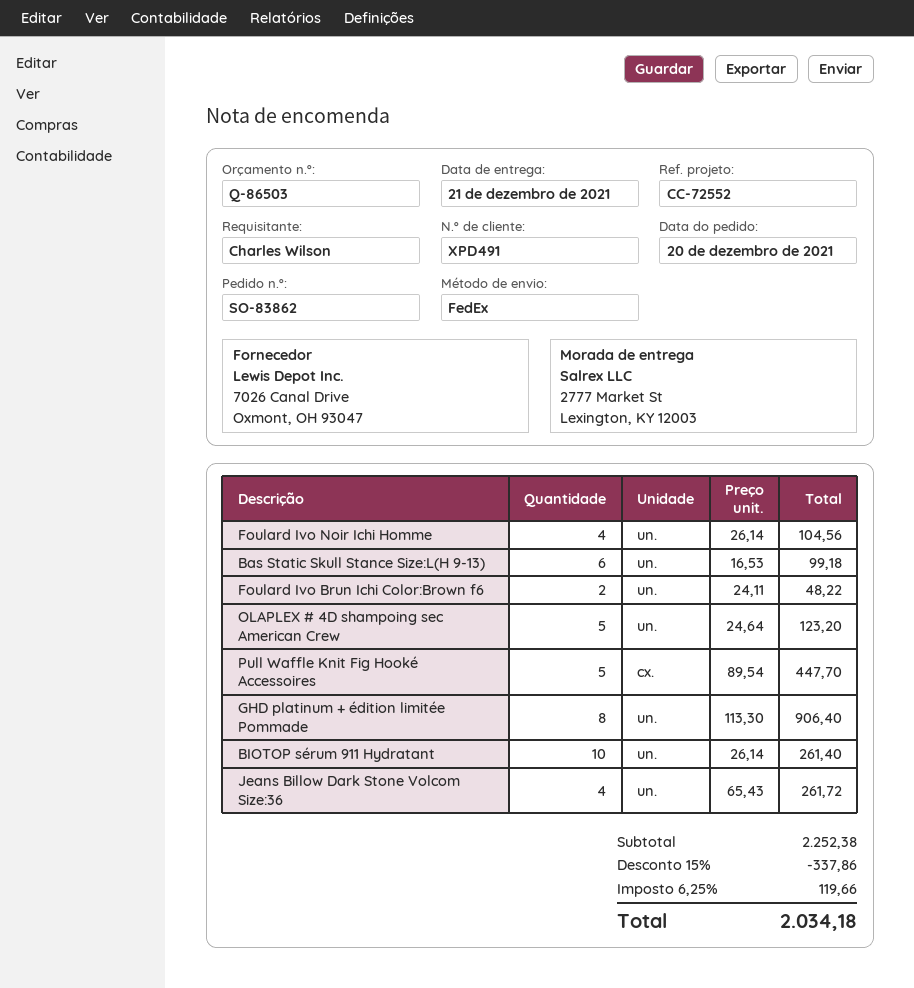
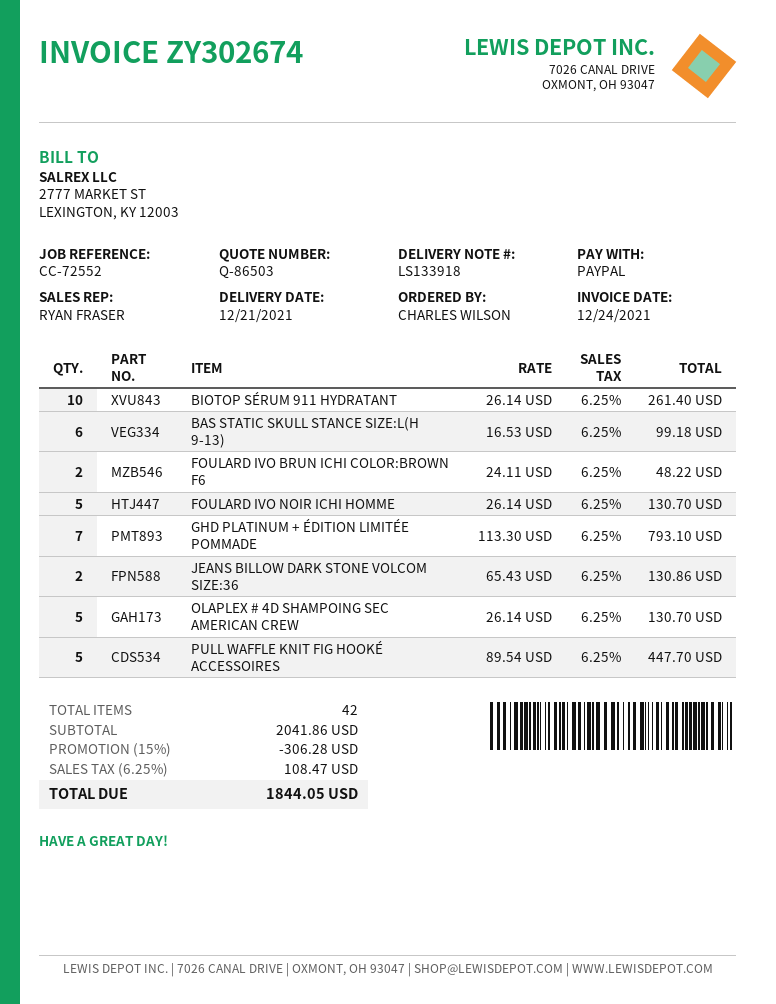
Foulard Ivo Noir Ichi Homme: 4 x 26.14 = 104.56 -> 5 x 26.14 = 130.70
OLAPLEX # 4D shampoing sec American Crew: 5 x 24.64 = 123.20 -> 5 x 26.14 = 130.70
GHD platinum + édition limitée Pommade: 8 x 113.30 = 906.40 -> 7 x 113.30 = 793.10
Jeans Billow Dark Stone Volcom Size:36: 4 x 65.43 = 261.72 -> 2 x 65.43 = 130.86
subtotal: 2252.38 -> 2041.86
discount: 15% = 337.86 -> 15% = 306.28
tax: 6.25% = 119.66 -> 6.25% = 108.47
total: 2034.18 -> 1844.05

